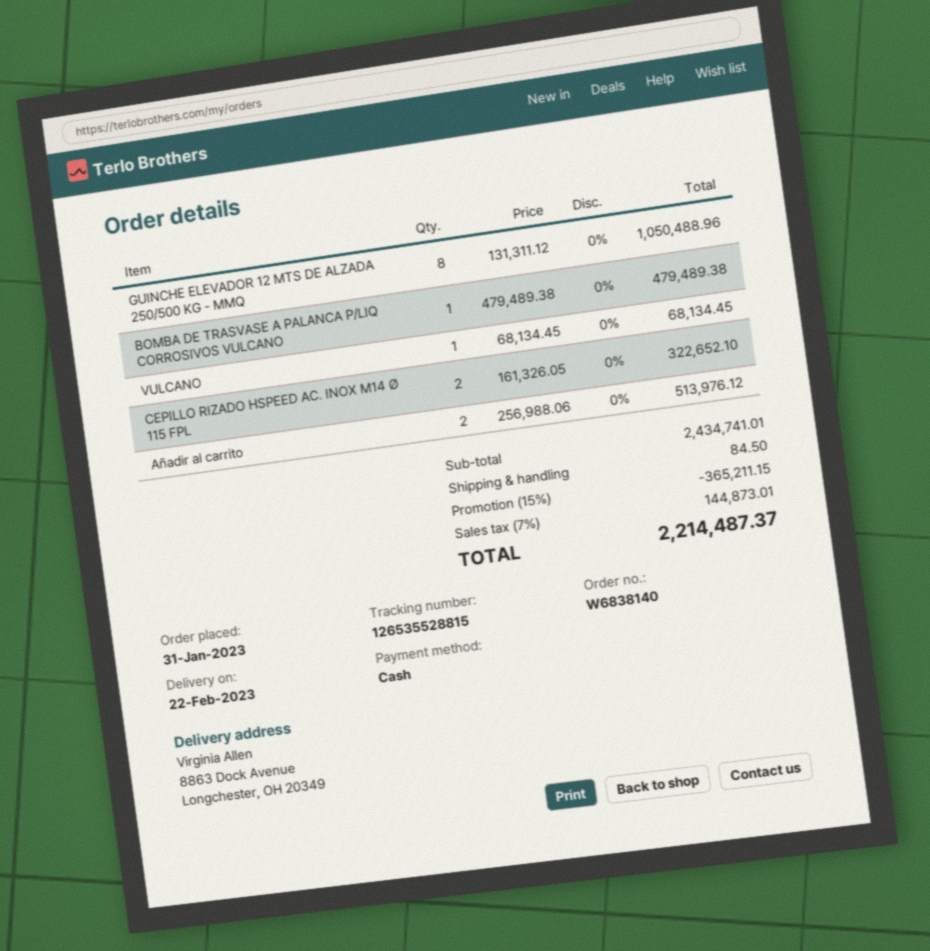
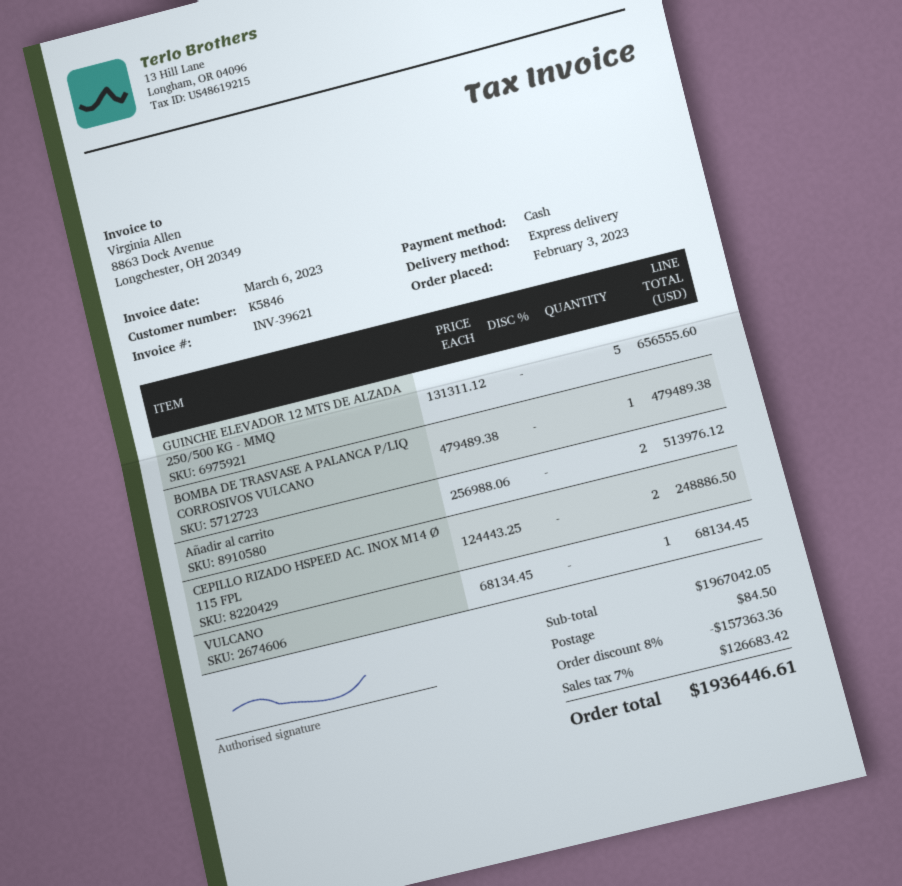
order date: 2023-01-31 -> 2023-02-03
GUINCHE ELEVADOR 12 MTS DE ALZADA 250/500 KG - MMQ: 8 x 131311.12 = 1050488.96 -> 5 x 131311.12 = 656555.60
CEPILLO RIZADO HSPEED AC. INOX M14 Ø 115 FPL: 2 x 161326.05 = 322652.10 -> 2 x 124443.25 = 248886.50
subtotal: 2434741.01 -> 1967042.05
discount: 15% = 365211.15 -> 8% = 157363.36
tax: 7% = 144873.01 -> 7% = 126683.42
total: 2214487.37 -> 1936446.61

